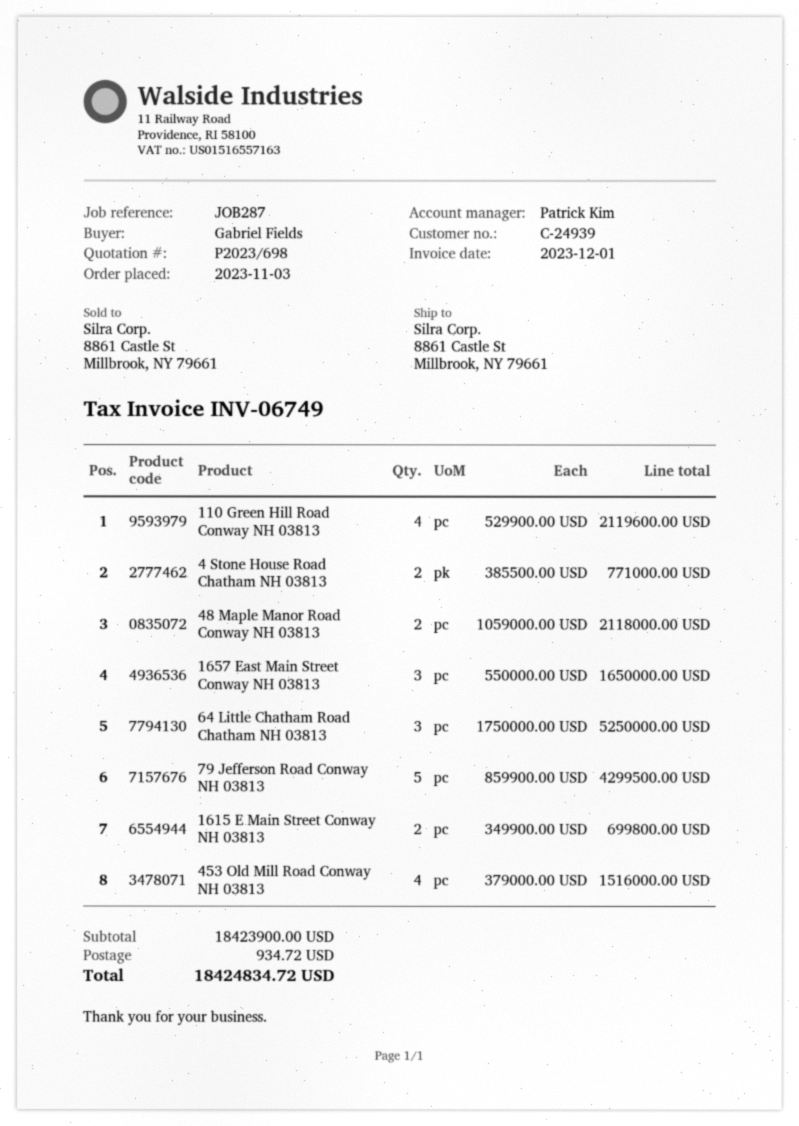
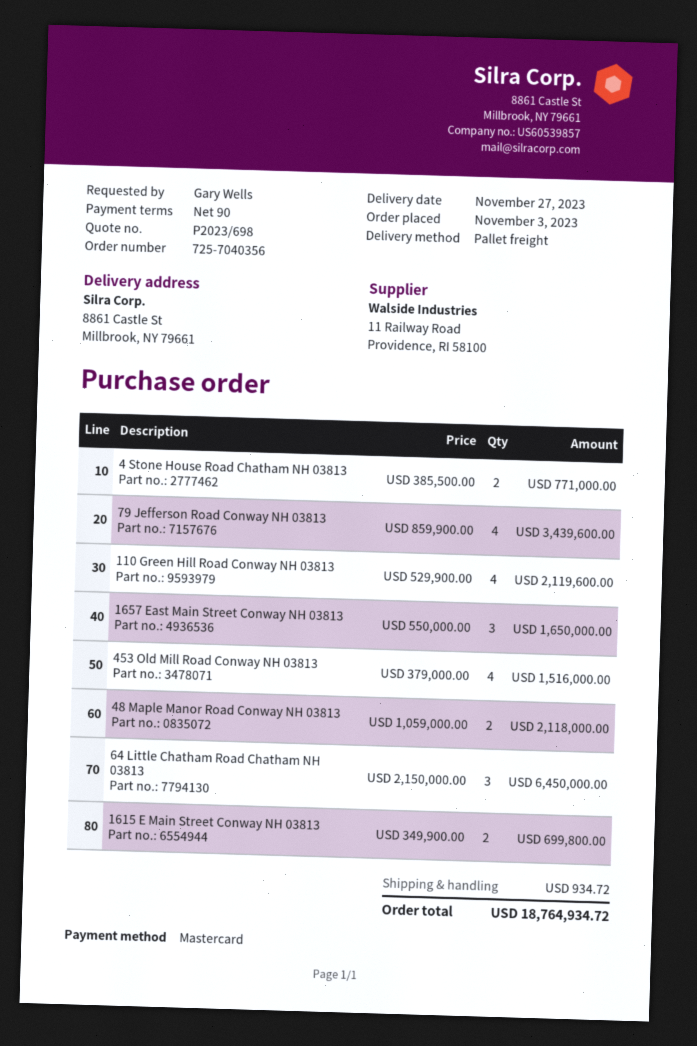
ordered by: Gabriel Fields -> Gary Wells
64 Little Chatham Road Chatham NH 03813: 3 x 1750000.00 = 5250000.00 -> 3 x 2150000.00 = 6450000.00
79 Jefferson Road Conway NH 03813: 5 x 859900.00 = 4299500.00 -> 4 x 859900.00 = 3439600.00
total: 18424834.72 -> 18764934.72

